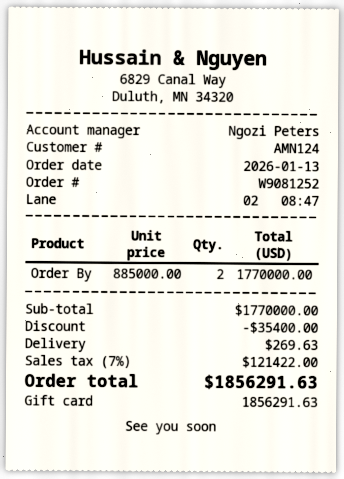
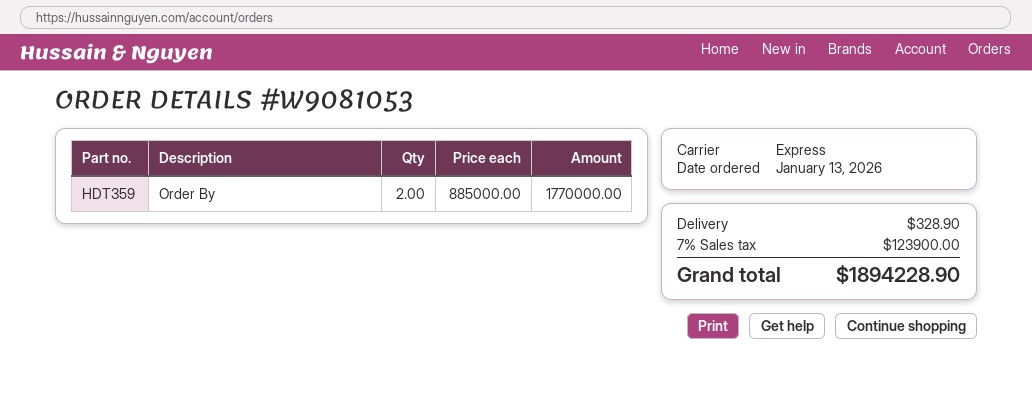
order number: W9081252 -> W9081053
discount: 35400.00 -> none
shipping: 269.63 -> 328.90
tax: 7% = 121422.00 -> 7% = 123900.00
total: 1856291.63 -> 1894228.90

